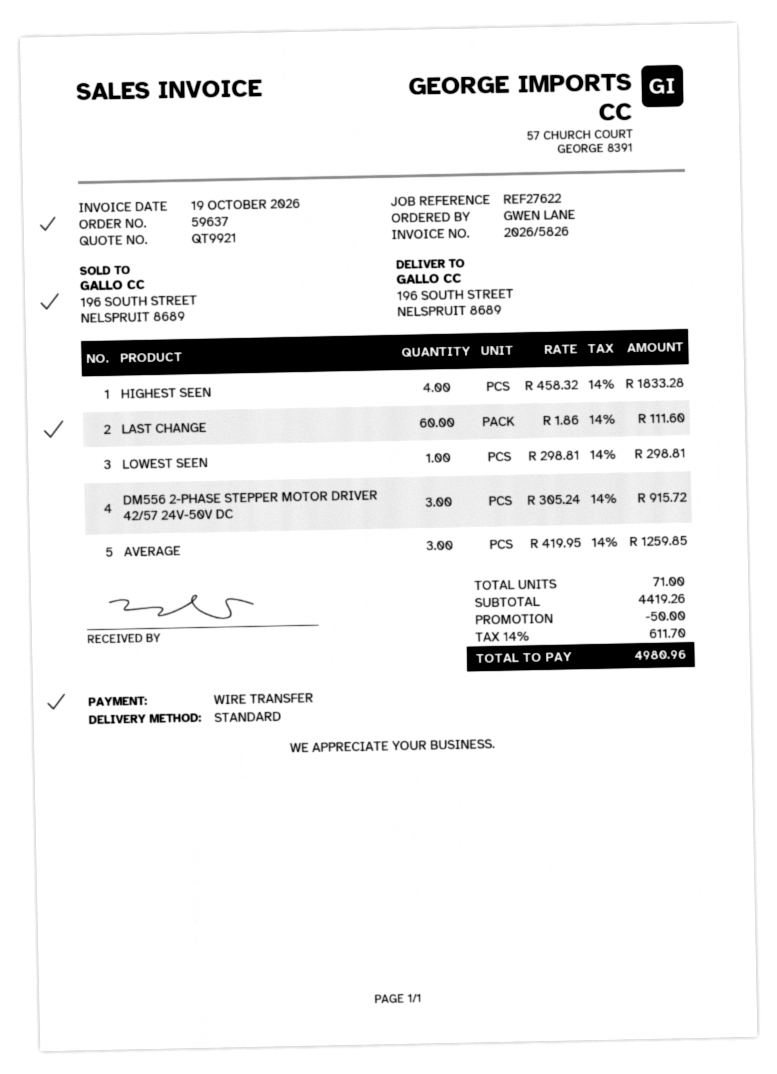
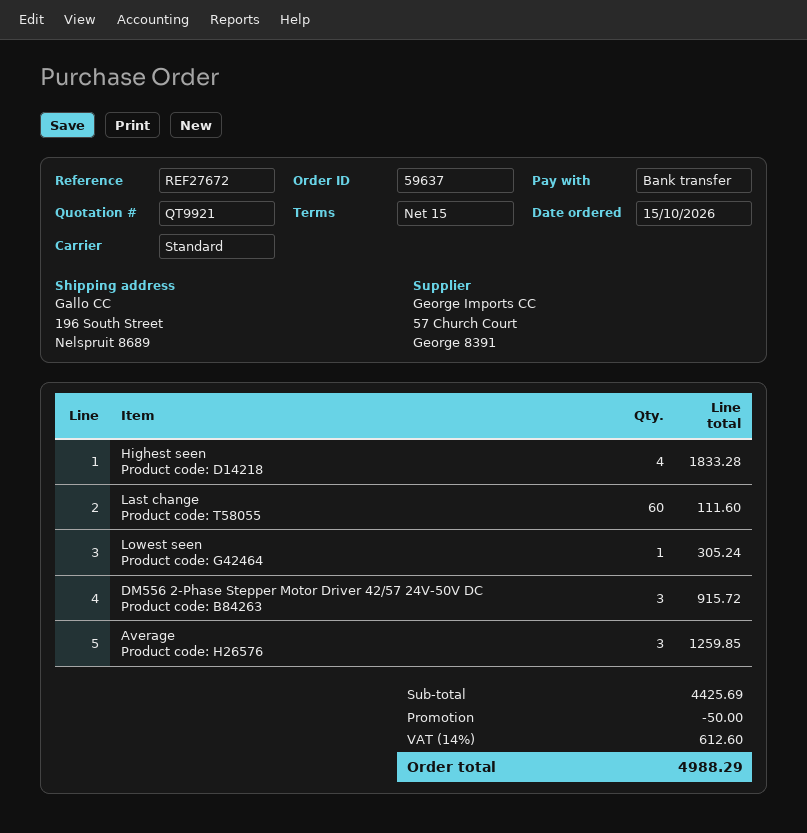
reference: REF27622 -> REF27672
LOWEST SEEN: 1 for 298.81 -> 1 for 305.24
subtotal: 4419.26 -> 4425.69
tax: 14% = 611.70 -> 14% = 612.60
total: 4980.96 -> 4988.29

